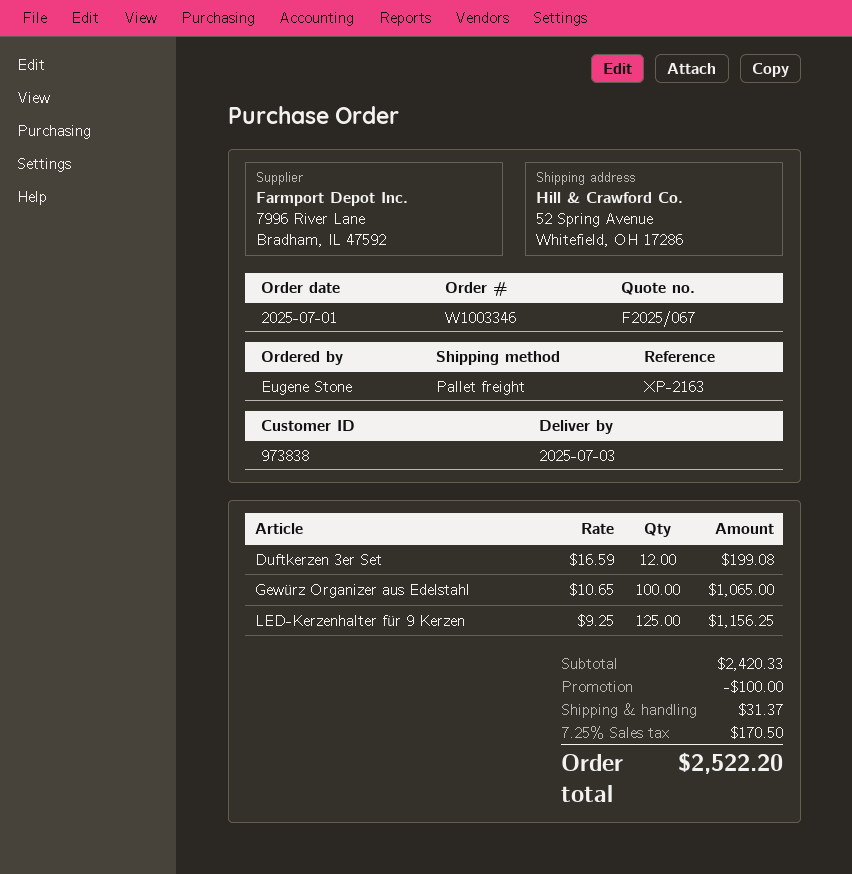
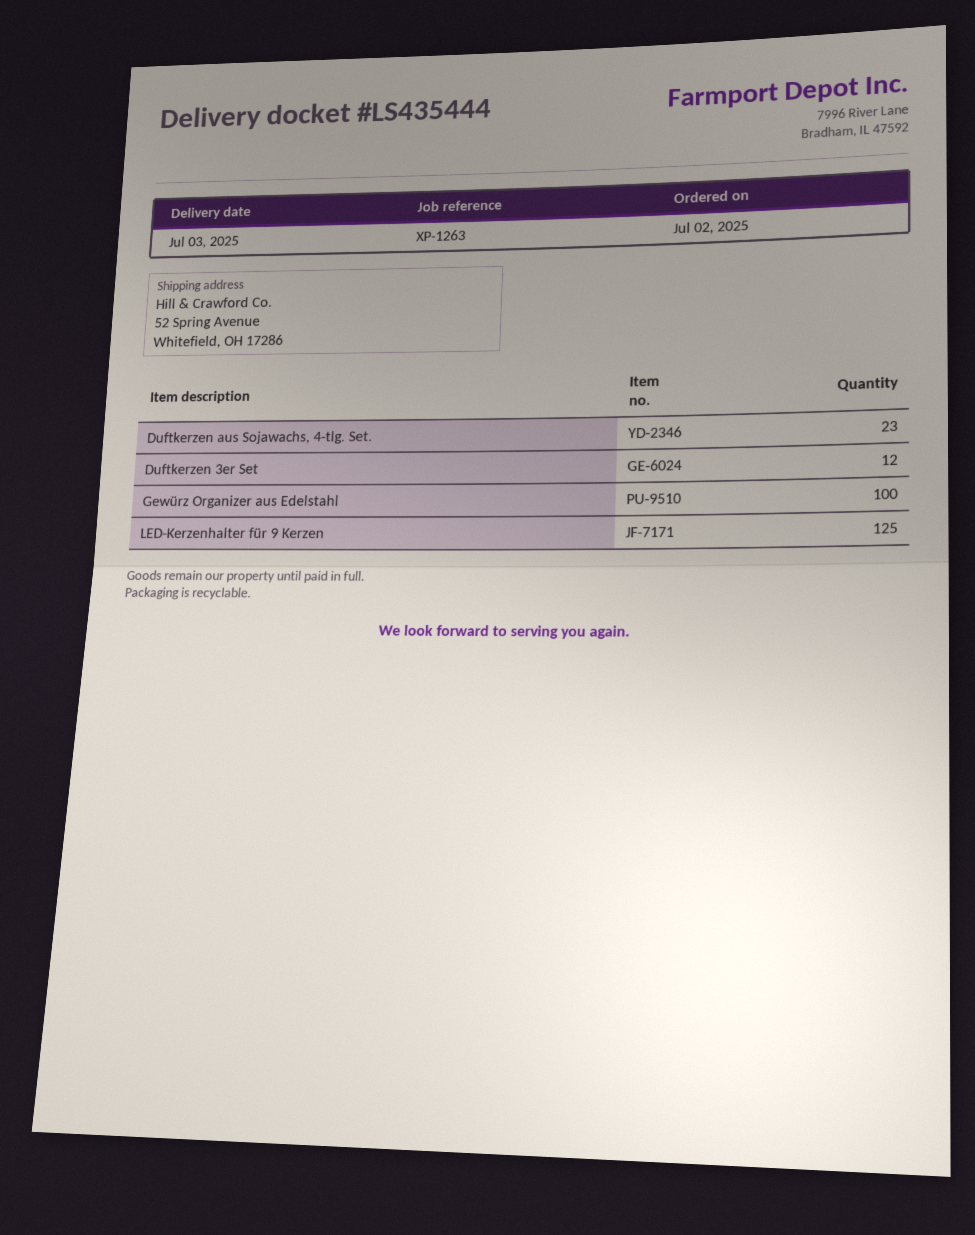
order date: 2025-07-01 -> 2025-07-02
reference: XP-2163 -> XP-1263
Duftkerzen aus Sojawachs, 4-tlg. Set.: none -> 23

